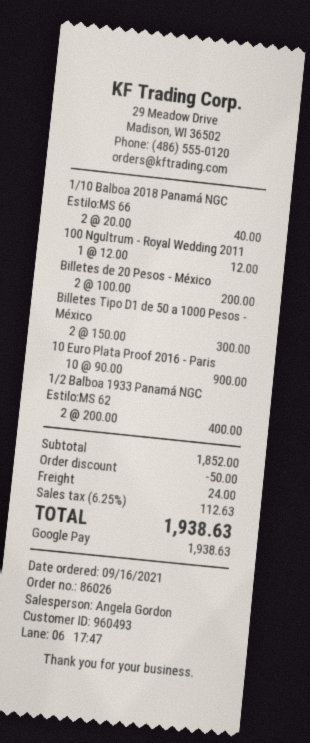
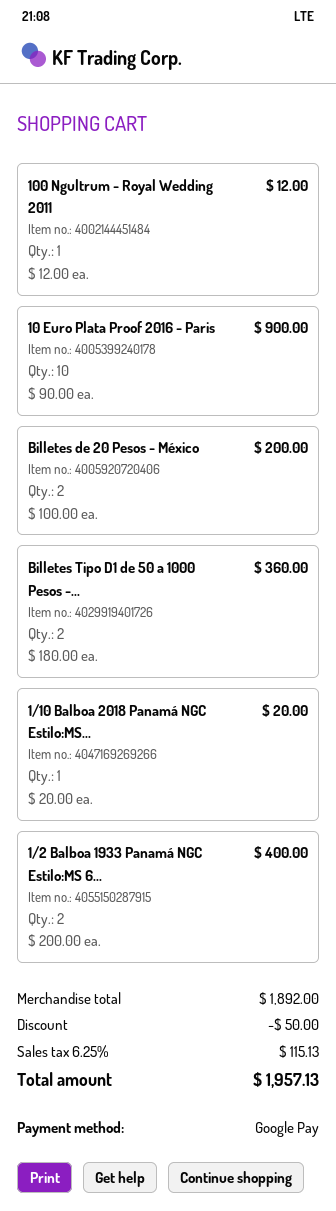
1/10 Balboa 2018 Panamá NGC Estilo:MS 66: 2 x 20.00 = 40.00 -> 1 x 20.00 = 20.00
Billetes Tipo D1 de 50 a 1000 Pesos - México: 2 x 150.00 = 300.00 -> 2 x 180.00 = 360.00
subtotal: 1852.00 -> 1892.00
shipping: 24.00 -> none
tax: 6.25% = 112.63 -> 6.25% = 115.13
total: 1938.63 -> 1957.13

